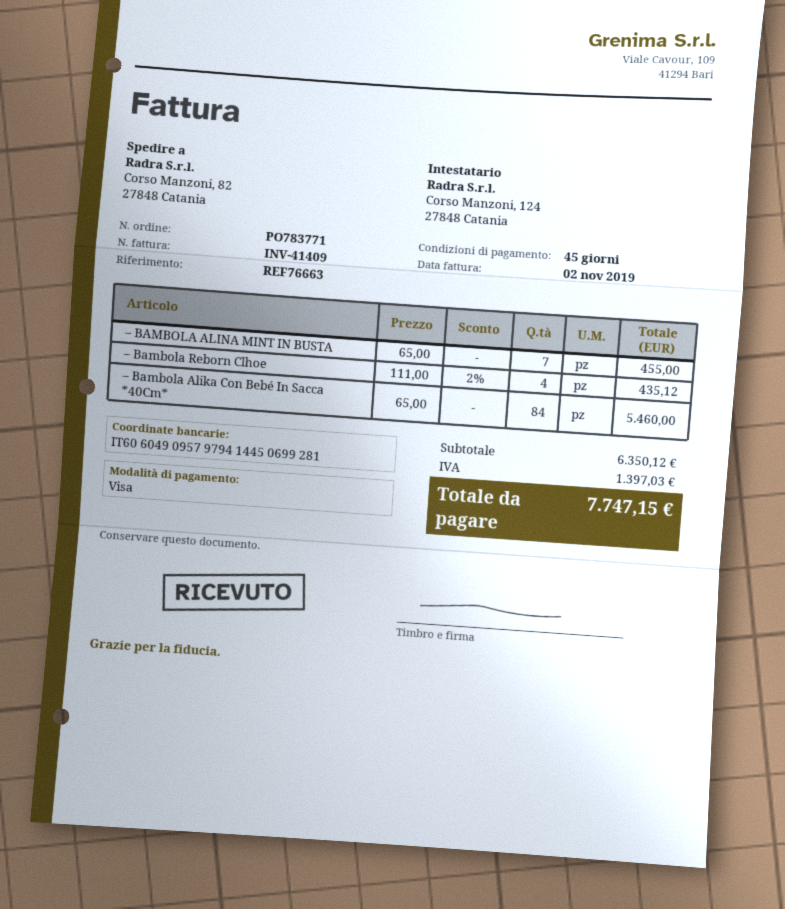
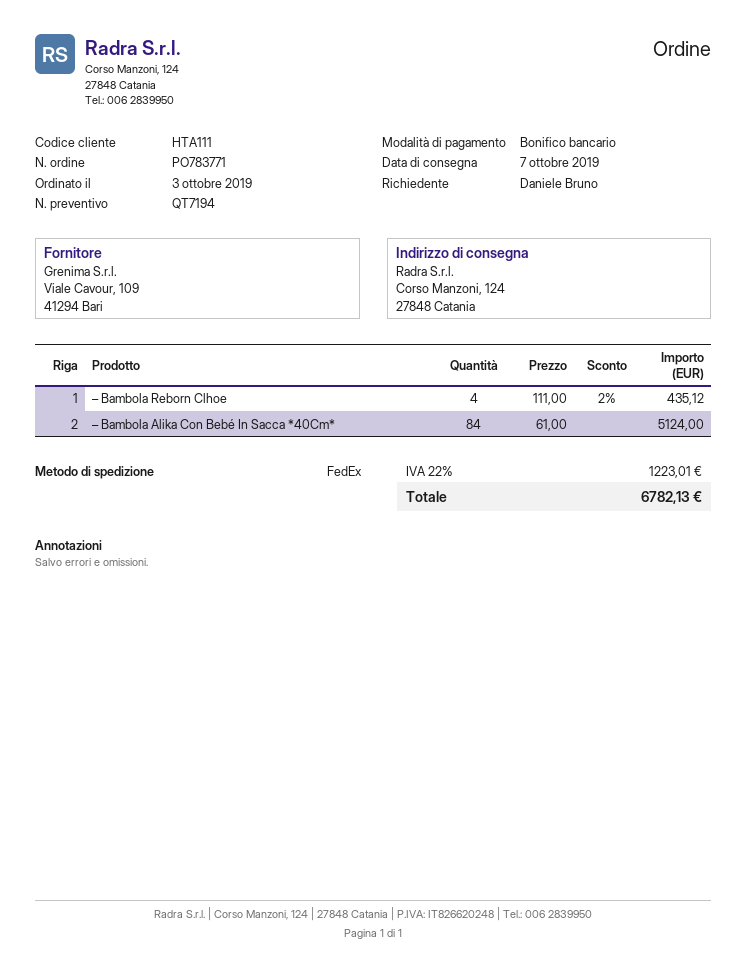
payment method: Visa -> bank transfer
ship to: Corso Manzoni, 82, 27848 Catania -> Corso Manzoni, 124, 27848 Catania
– BAMBOLA ALINA MINT IN BUSTA: 7 x 65.00 = 455.00 -> none
– Bambola Alika Con Bebé In Sacca *40Cm*: 84 x 65.00 = 5460.00 -> 84 x 61.00 = 5124.00
tax: 1397.03 -> 1223.01
total: 7747.15 -> 6782.13

